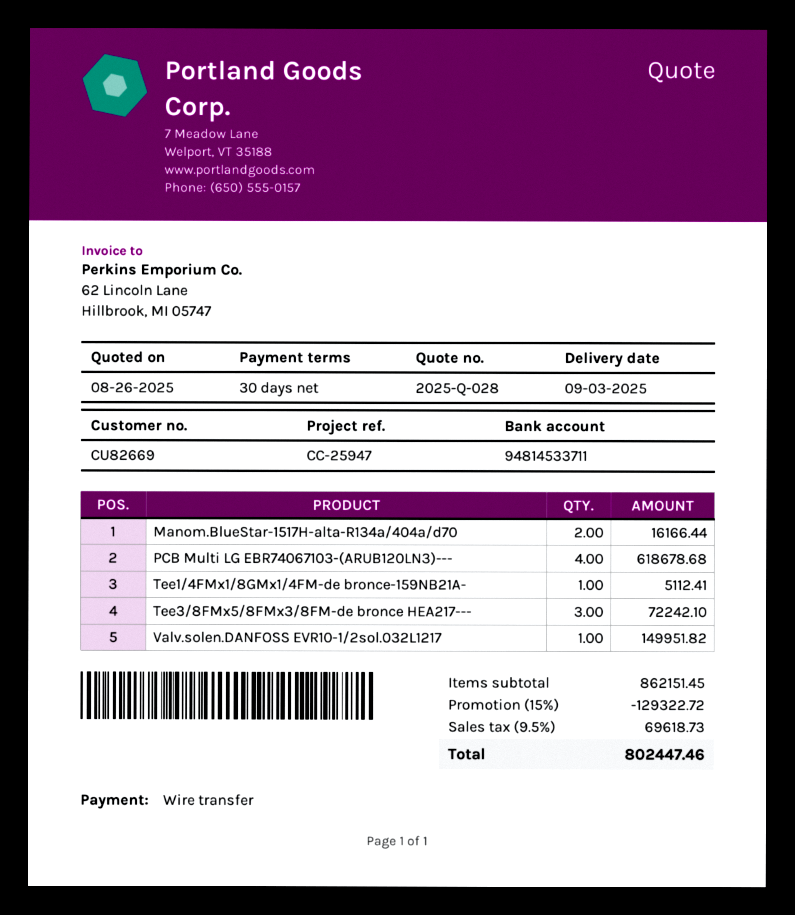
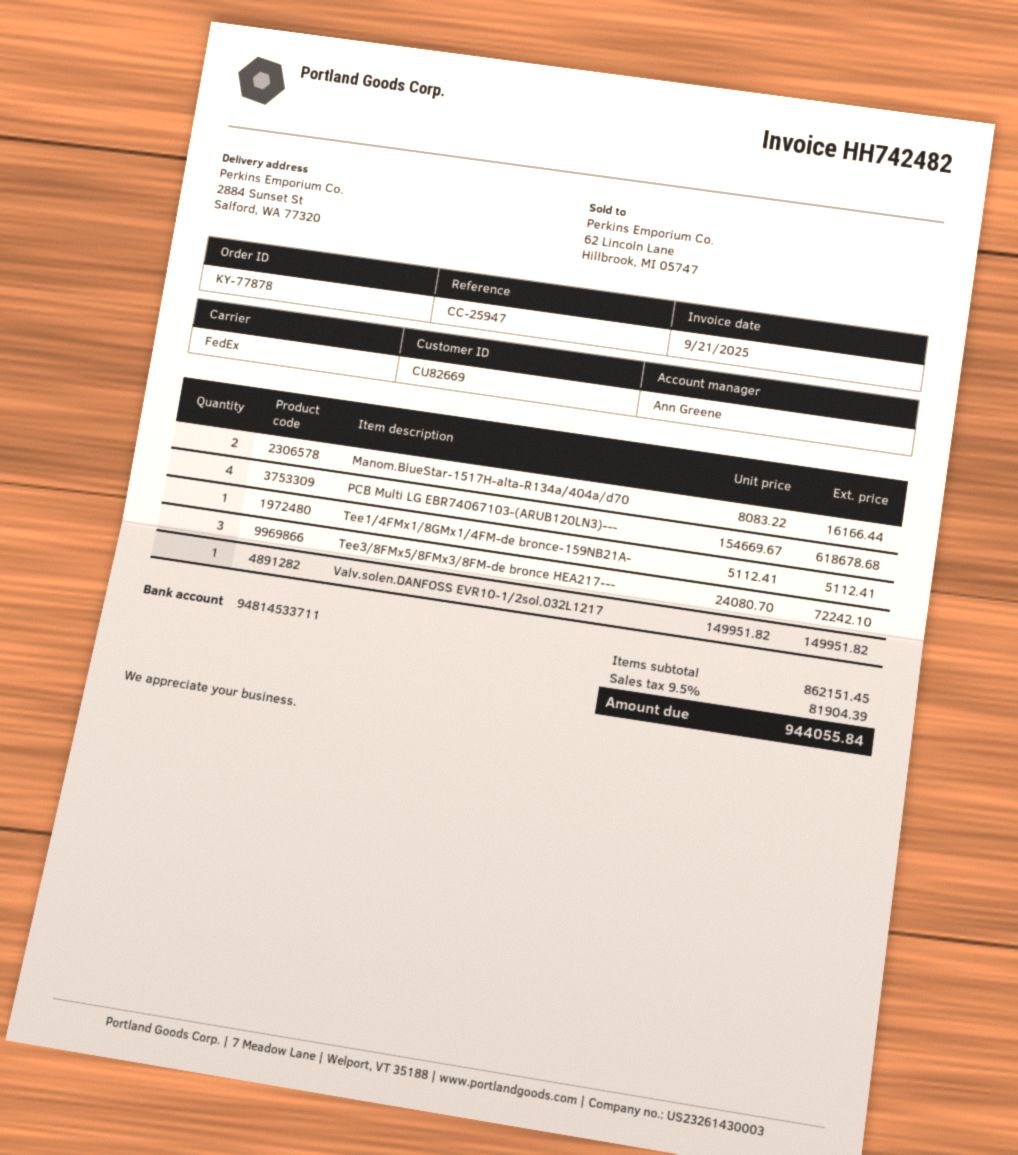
discount: 15% = 129322.72 -> none
tax: 9.5% = 69618.73 -> 9.5% = 81904.39
total: 802447.46 -> 944055.84

